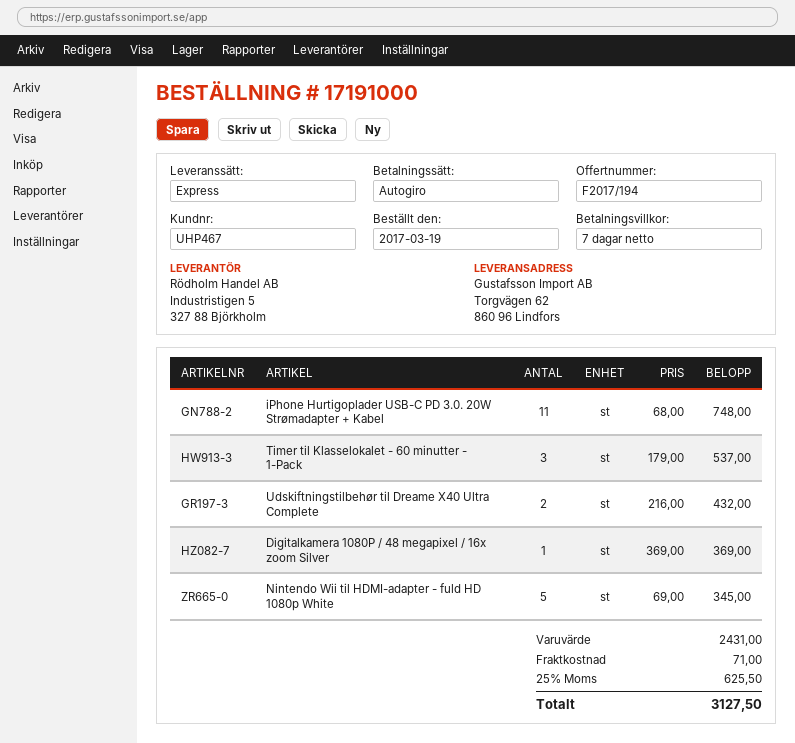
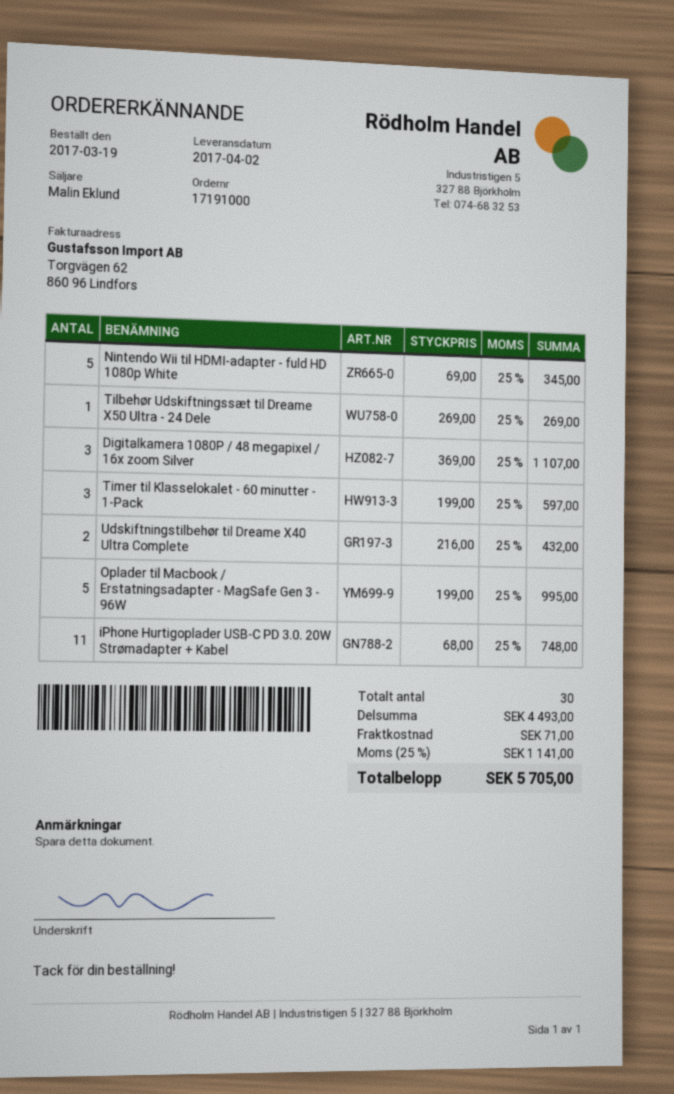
Timer til Klasselokalet - 60 minutter - 1-Pack: 3 x 179.00 = 537.00 -> 3 x 199.00 = 597.00
Digitalkamera 1080P / 48 megapixel / 16x zoom Silver: 1 x 369.00 = 369.00 -> 3 x 369.00 = 1107.00
Tilbehør Udskiftningssæt til Dreame X50 Ultra - 24 Dele: none -> 1 x 269.00 = 269.00
Oplader til Macbook / Erstatningsadapter - MagSafe Gen 3 - 96W: none -> 5 x 199.00 = 995.00
subtotal: 2431.00 -> 4493.00
tax: 25% = 625.50 -> 25% = 1141.00
total: 3127.50 -> 5705.00

